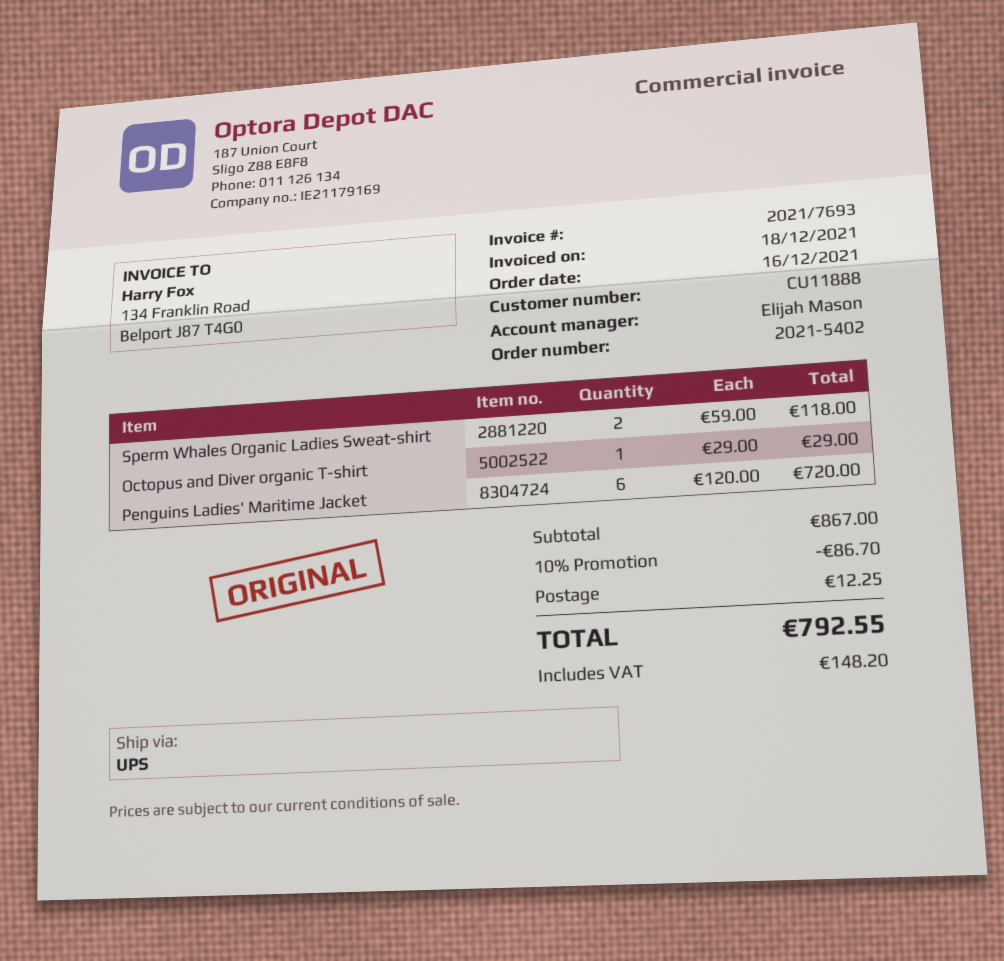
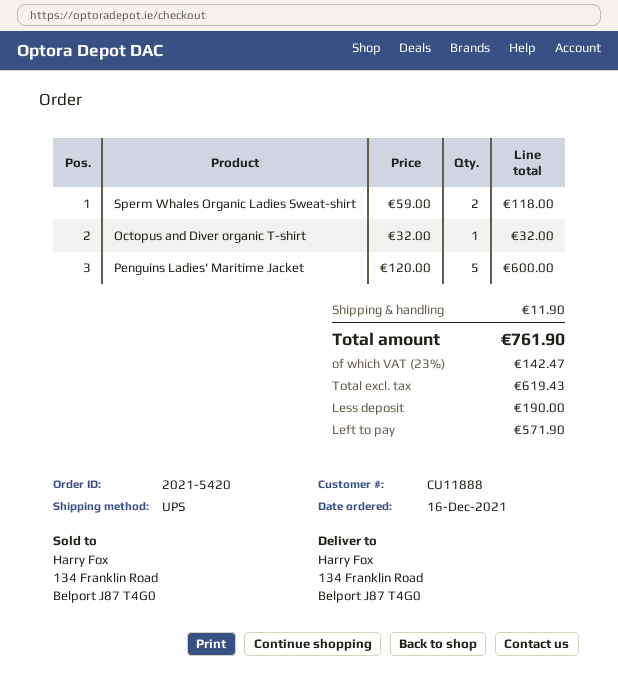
order number: 2021-5402 -> 2021-5420
Octopus and Diver organic T-shirt: 1 x 29.00 = 29.00 -> 1 x 32.00 = 32.00
Penguins Ladies' Maritime Jacket: 6 x 120.00 = 720.00 -> 5 x 120.00 = 600.00
discount: 10% = 86.70 -> none
shipping: 12.25 -> 11.90
tax: 148.20 -> 142.47
total: 792.55 -> 761.90

